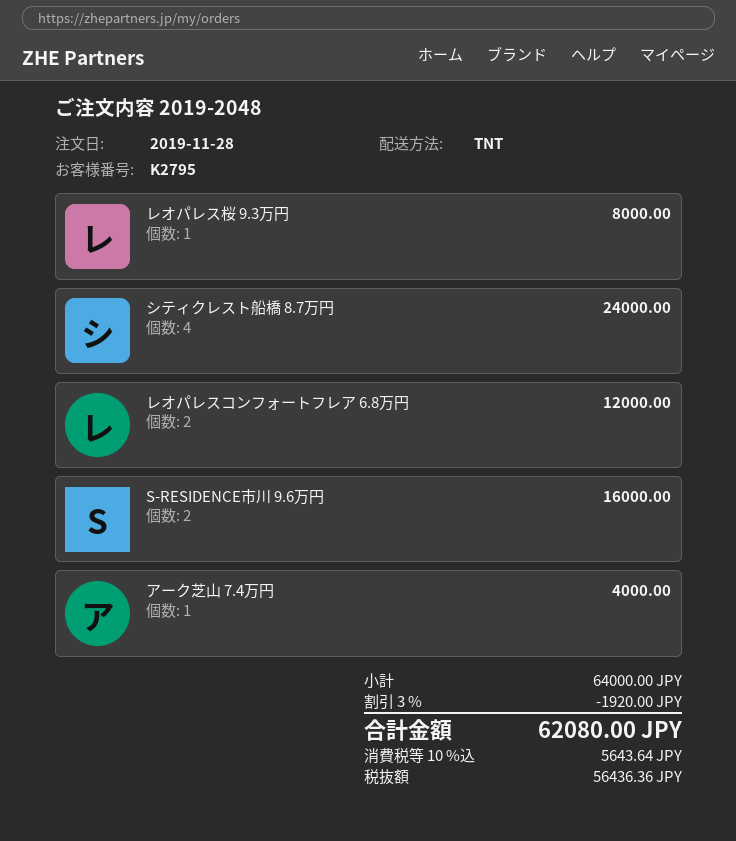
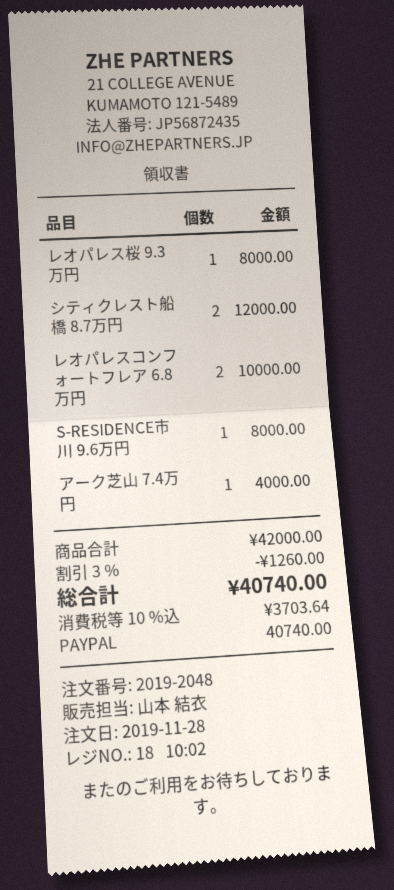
シティクレスト船橋 8.7万円: 4 for 24000.00 -> 2 for 12000.00
レオパレスコンフォートフレア 6.8万円: 2 for 12000.00 -> 2 for 10000.00
S-RESIDENCE市川 9.6万円: 2 for 16000.00 -> 1 for 8000.00
subtotal: 64000.00 -> 42000.00
discount: 3% = 1920.00 -> 3% = 1260.00
tax: 10% = 5643.64 -> 10% = 3703.64
total: 62080.00 -> 40740.00

